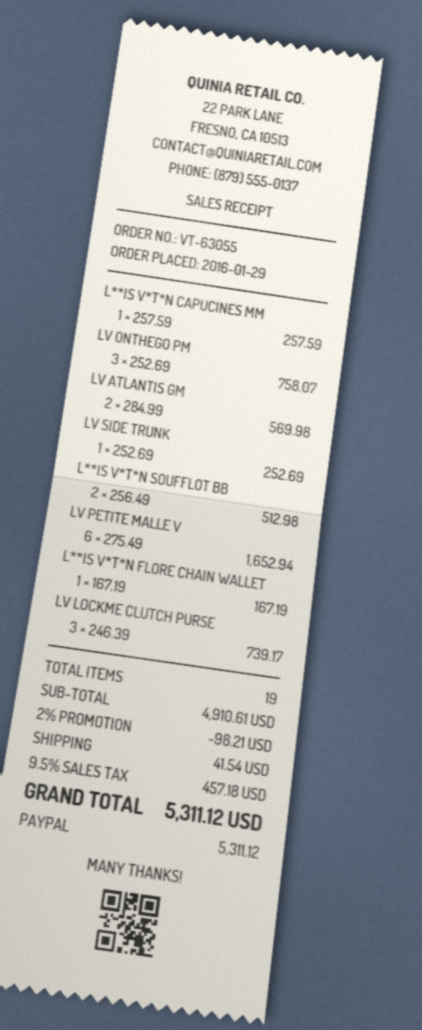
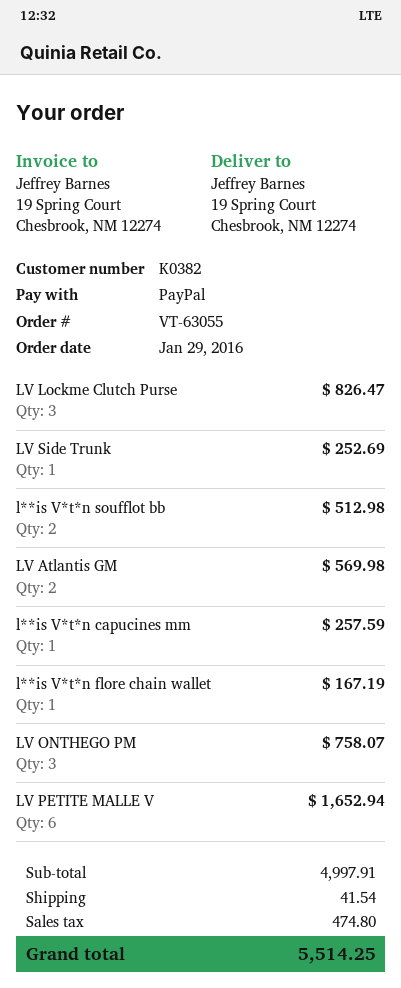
LV LOCKME CLUTCH PURSE: 3 for 739.17 -> 3 for 826.47
subtotal: 4910.61 -> 4997.91
discount: 2% = 98.21 -> none
tax: 457.18 -> 474.80
total: 5311.12 -> 5514.25

